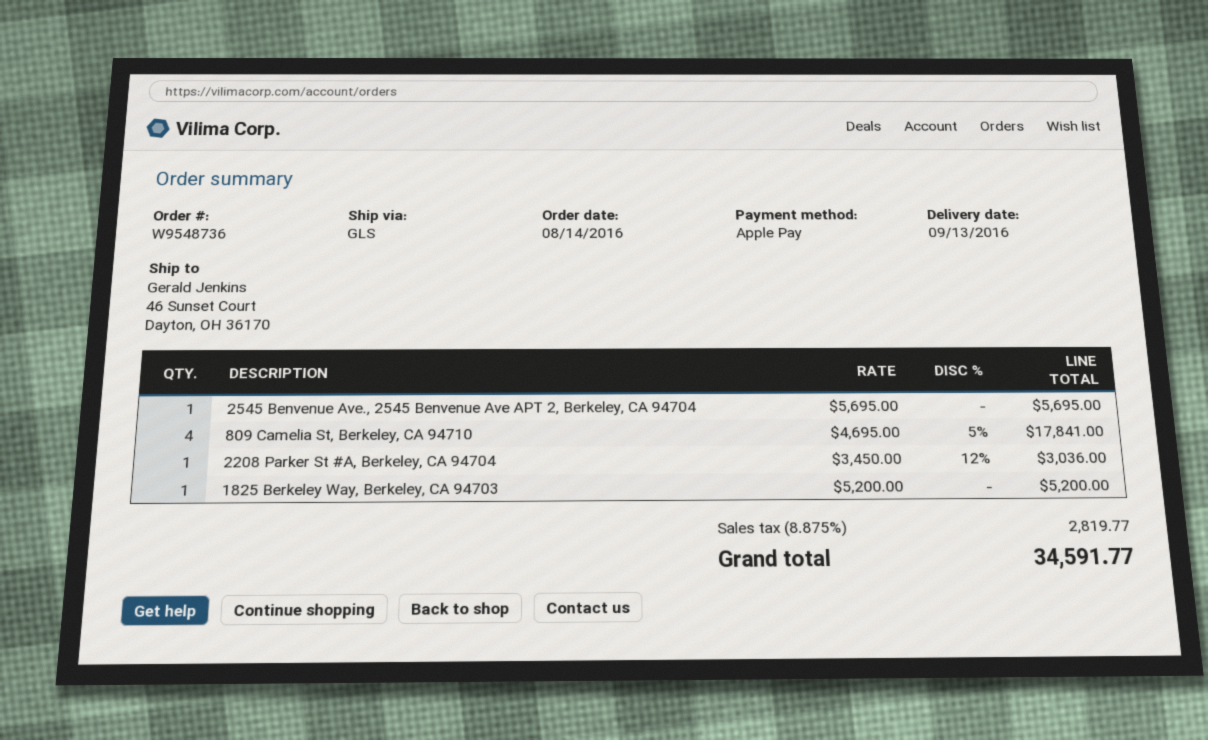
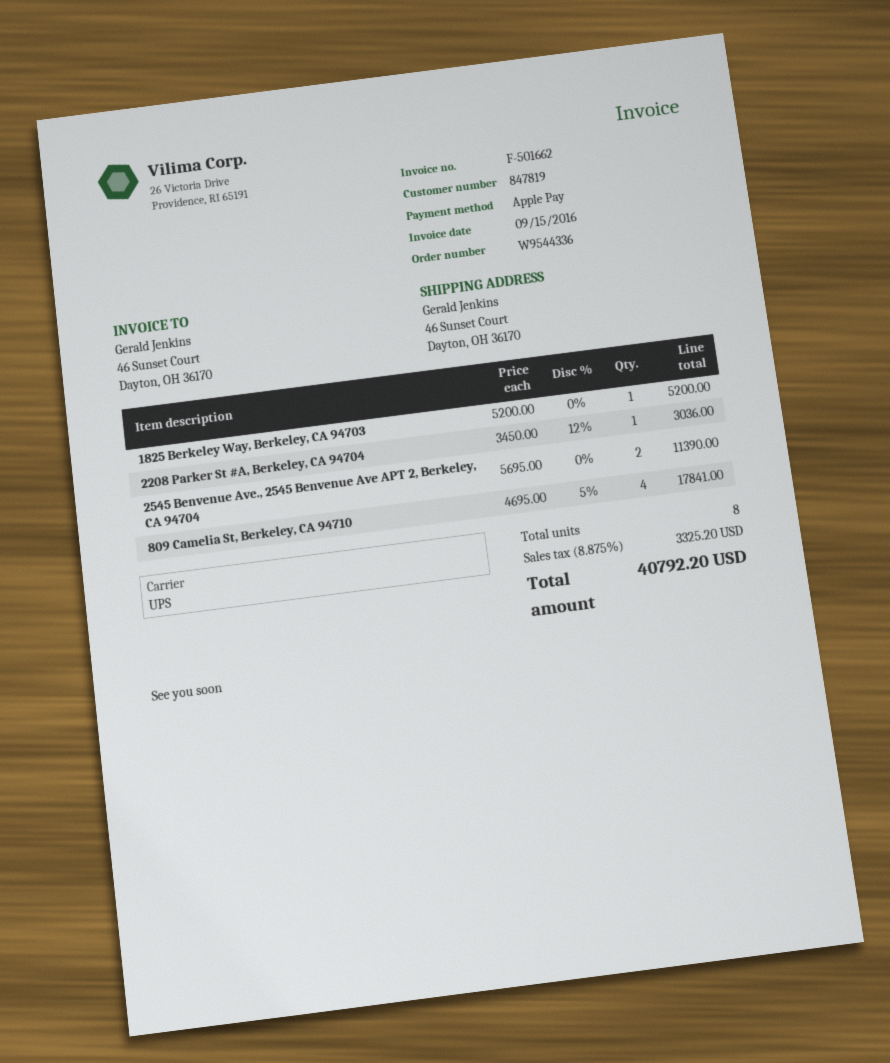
order number: W9548736 -> W9544336
shipping method: GLS -> UPS
2545 Benvenue Ave., 2545 Benvenue Ave APT 2, Berkeley, CA 94704: 1 x 5695.00 = 5695.00 -> 2 x 5695.00 = 11390.00
tax: 8.875% = 2819.77 -> 8.875% = 3325.20
total: 34591.77 -> 40792.20

